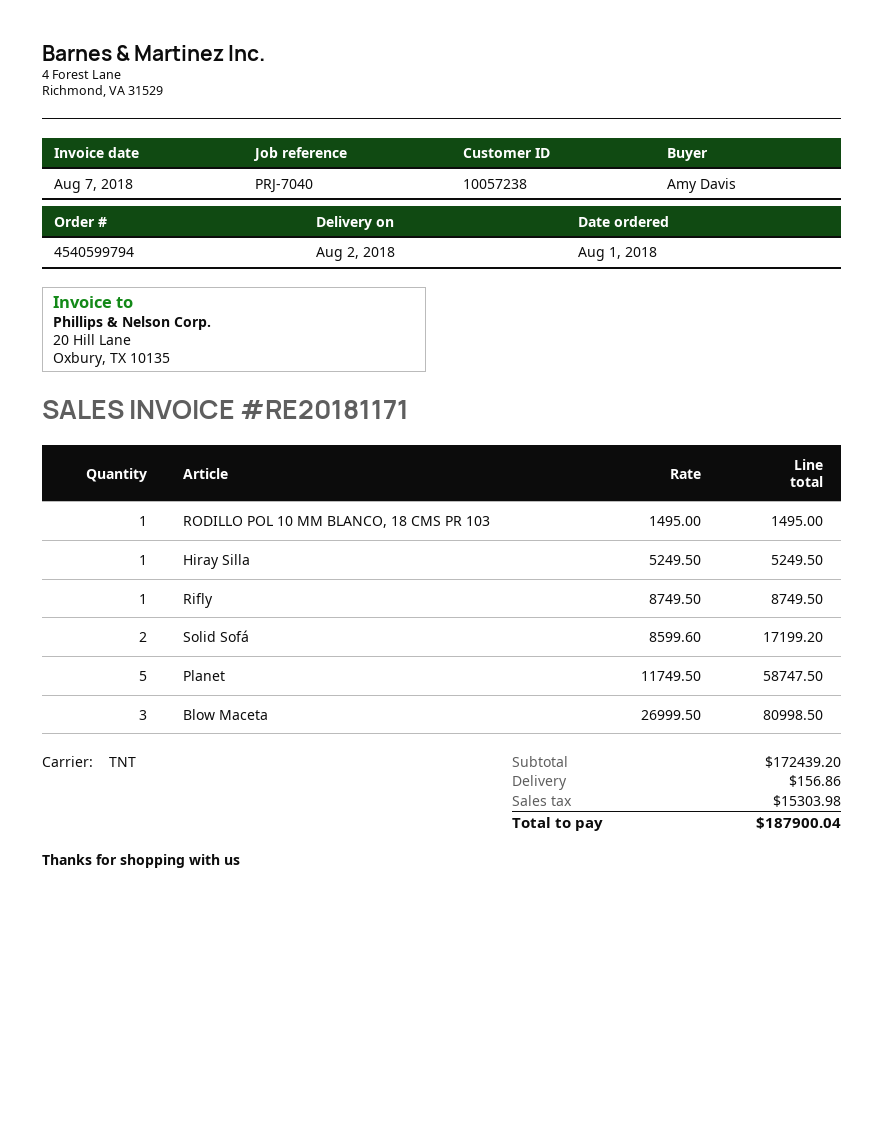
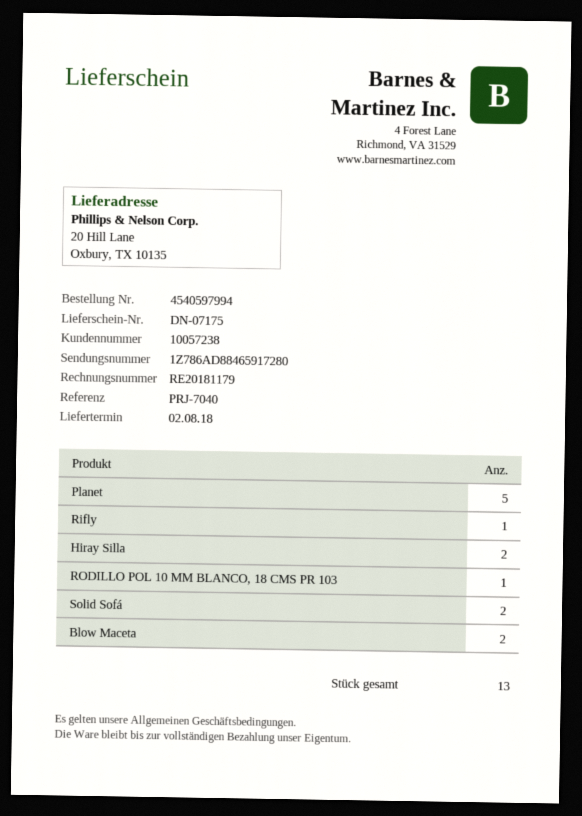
order number: 4540599794 -> 4540597994
invoice number: RE20181171 -> RE20181179
Hiray Silla: 1 -> 2
Blow Maceta: 3 -> 2

